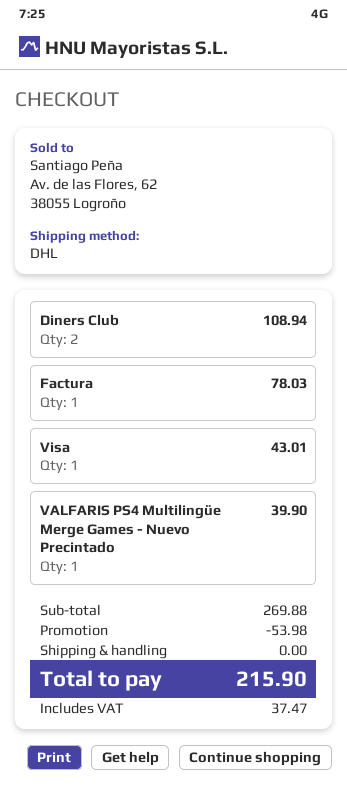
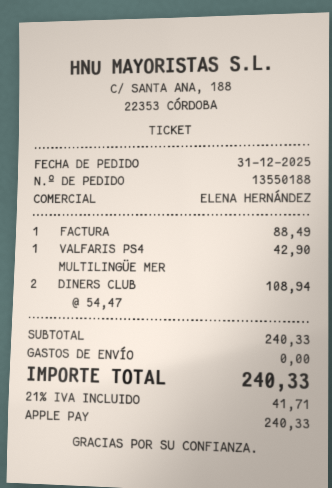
Factura: 1 for 78.03 -> 1 for 88.49
Visa: 1 for 43.01 -> none
VALFARIS PS4 Multilingüe Merge Games - Nuevo Precintado: 1 for 39.90 -> 1 for 42.90
subtotal: 269.88 -> 240.33
discount: 53.98 -> none
tax: 37.47 -> 41.71
total: 215.90 -> 240.33

